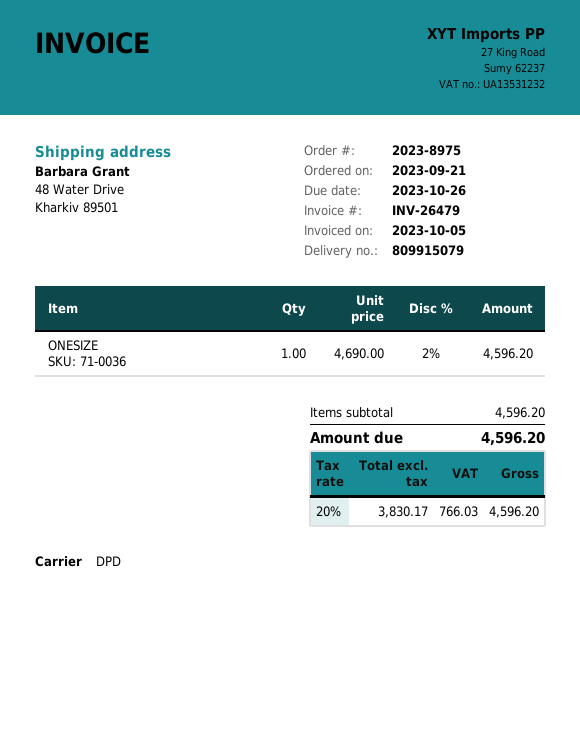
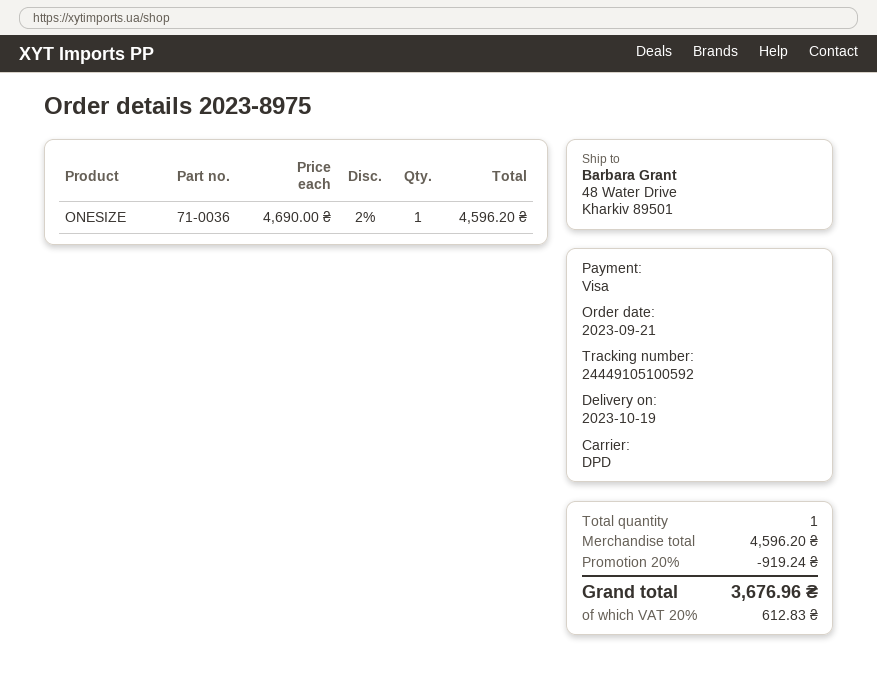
discount: none -> 20% = 919.24
tax: 20% = 766.03 -> 20% = 612.83
total: 4596.20 -> 3676.96

